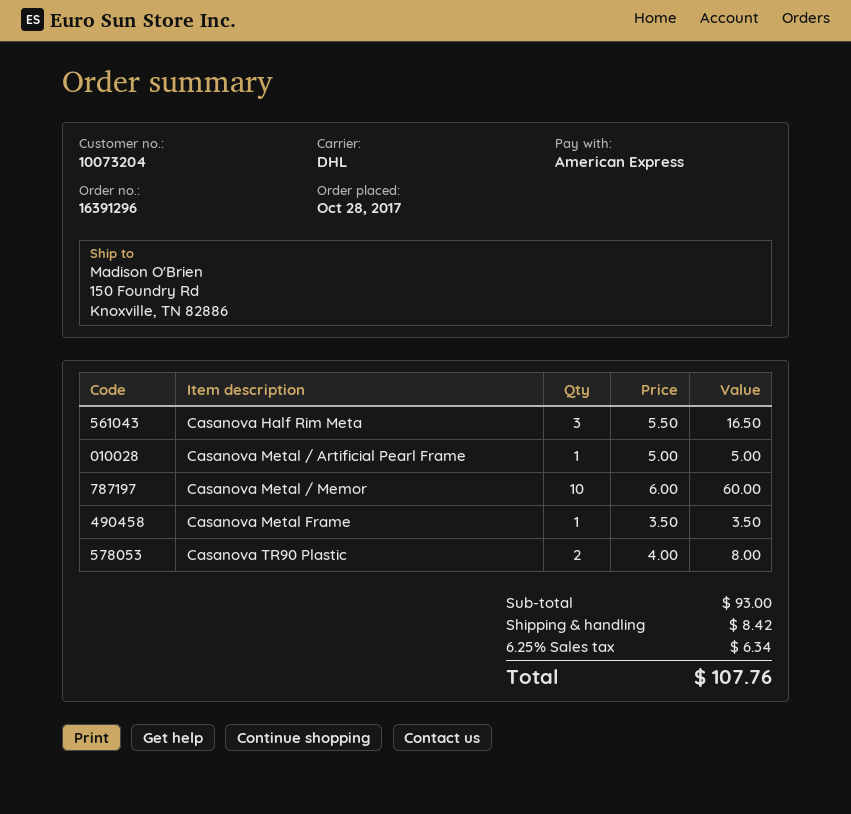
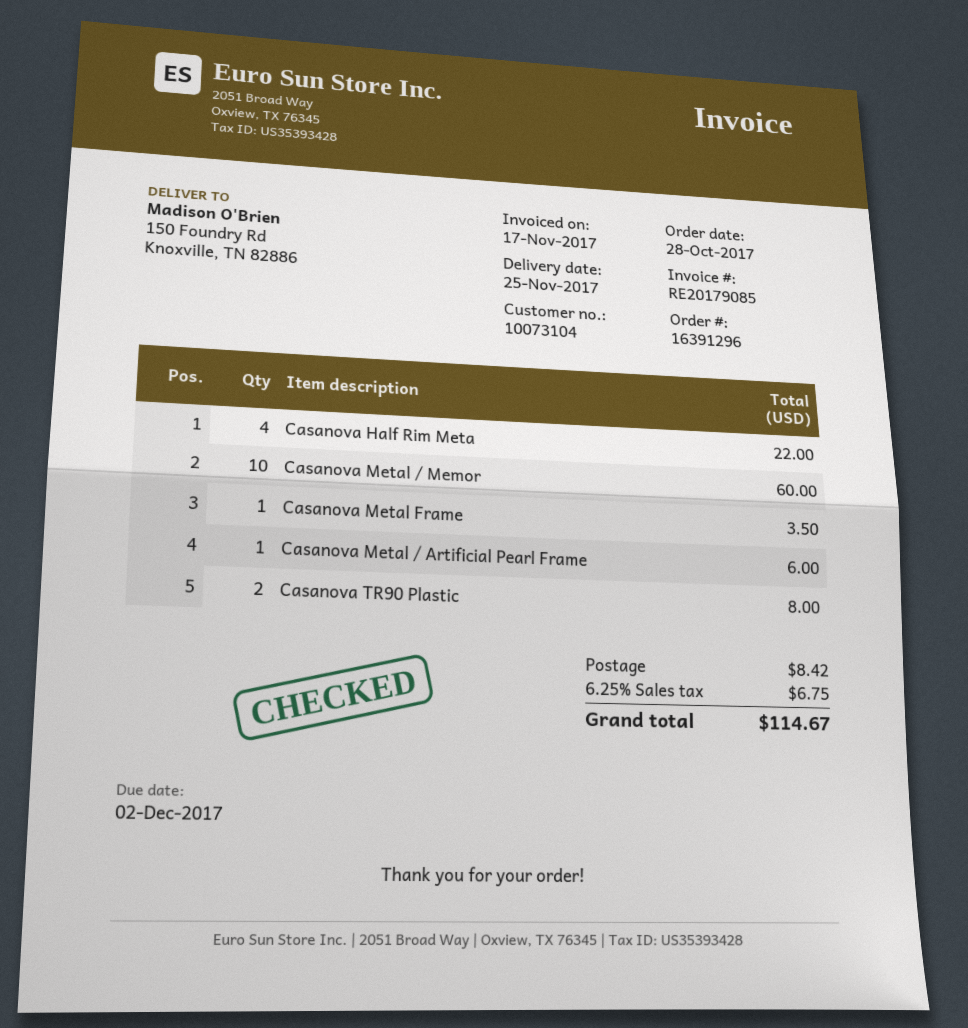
customer number: 10073204 -> 10073104
Casanova Half Rim Meta: 3 for 16.50 -> 4 for 22.00
Casanova Metal / Artificial Pearl Frame: 1 for 5.00 -> 1 for 6.00
tax: 6.25% = 6.34 -> 6.25% = 6.75
total: 107.76 -> 114.67

